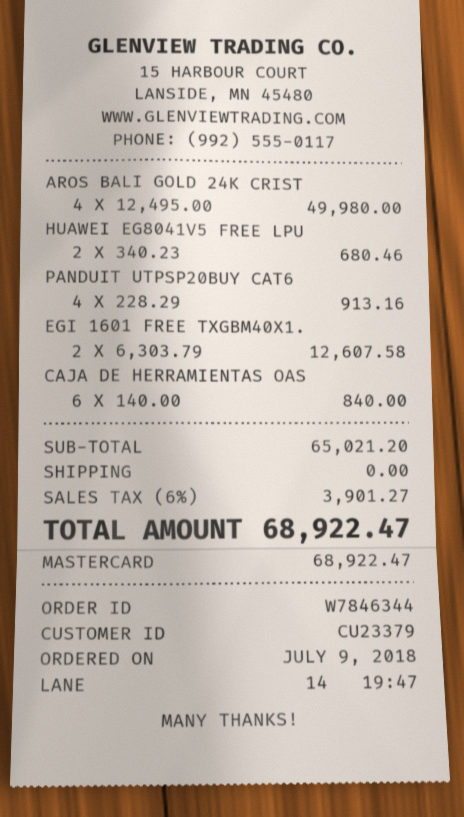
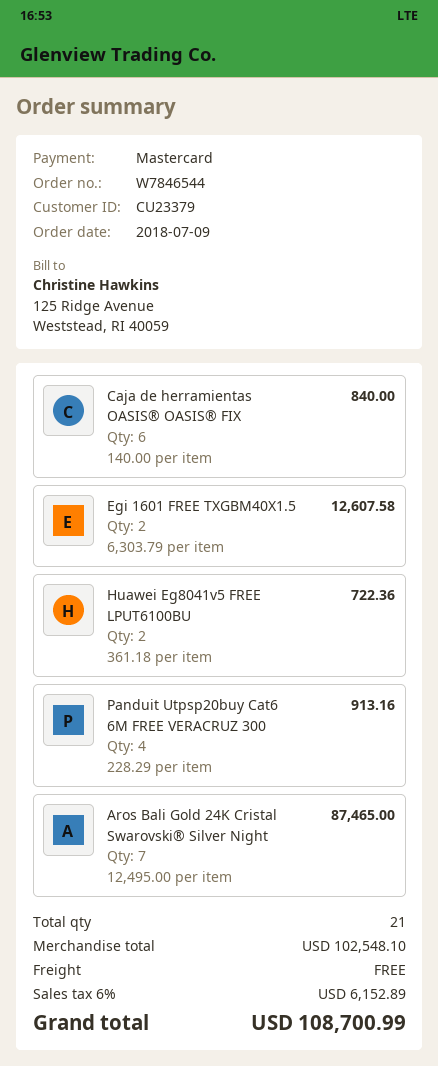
order number: W7846344 -> W7846544
AROS BALI GOLD 24K CRIST: 4 x 12495.00 = 49980.00 -> 7 x 12495.00 = 87465.00
HUAWEI EG8041V5 FREE LPU: 2 x 340.23 = 680.46 -> 2 x 361.18 = 722.36
subtotal: 65021.20 -> 102548.10
tax: 6% = 3901.27 -> 6% = 6152.89
total: 68922.47 -> 108700.99

